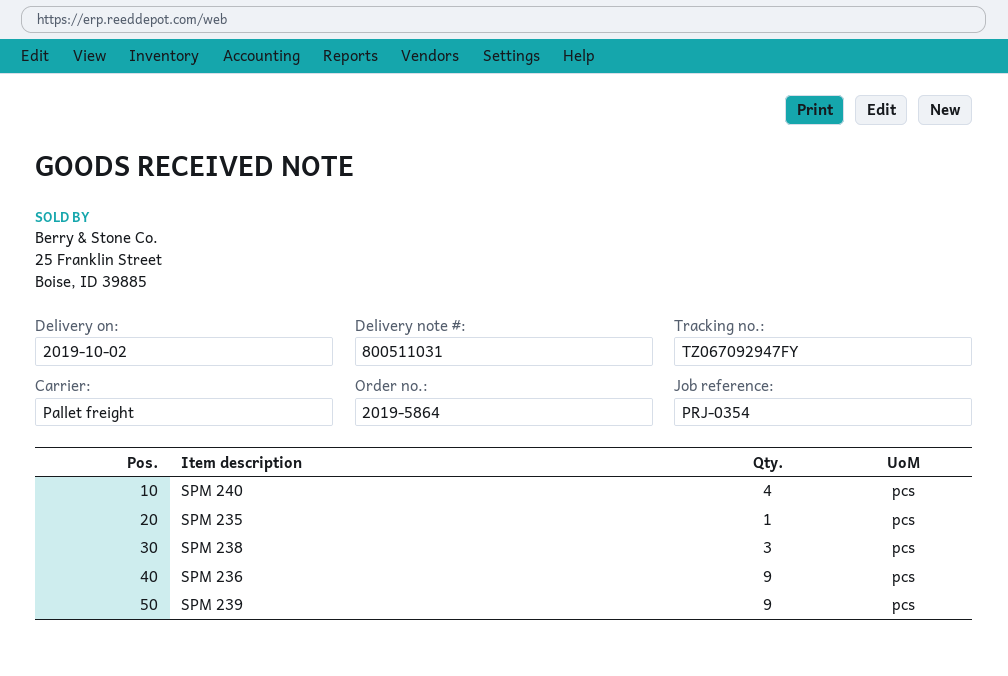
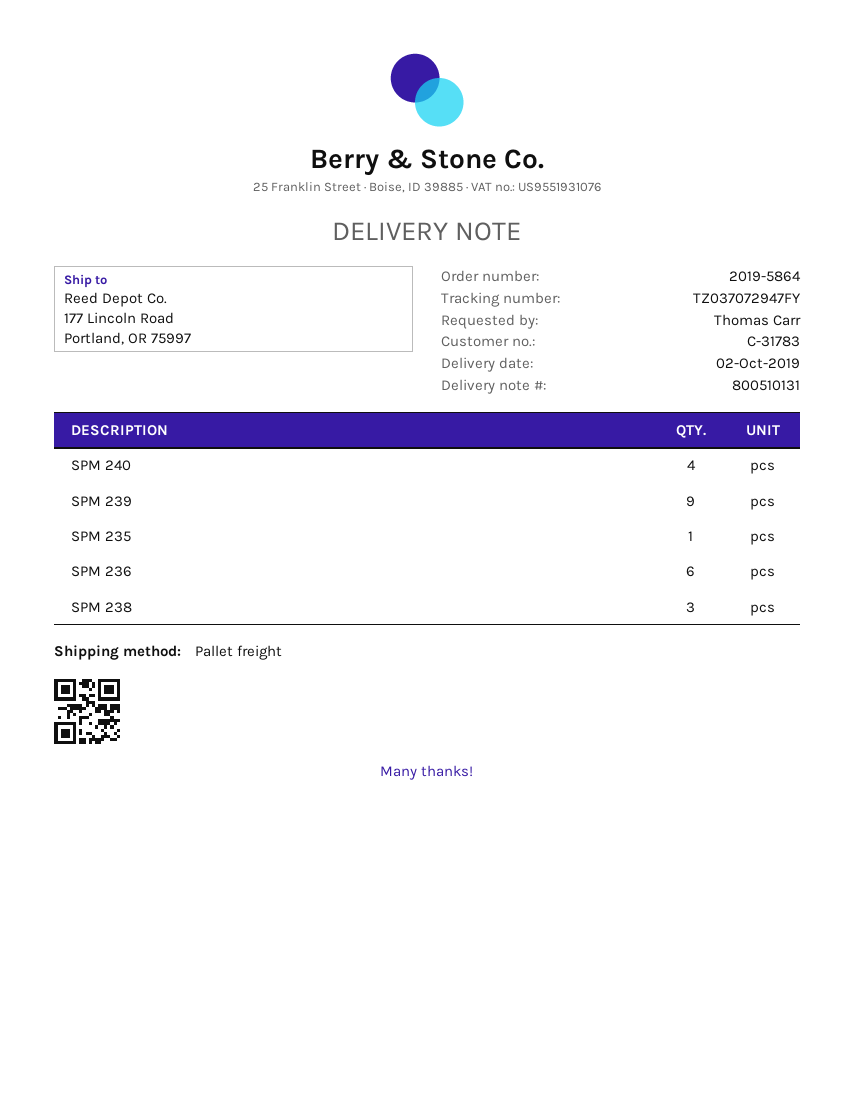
delivery note number: 800511031 -> 800510131
tracking number: TZ067092947FY -> TZ037072947FY
SPM 236: 9 -> 6

